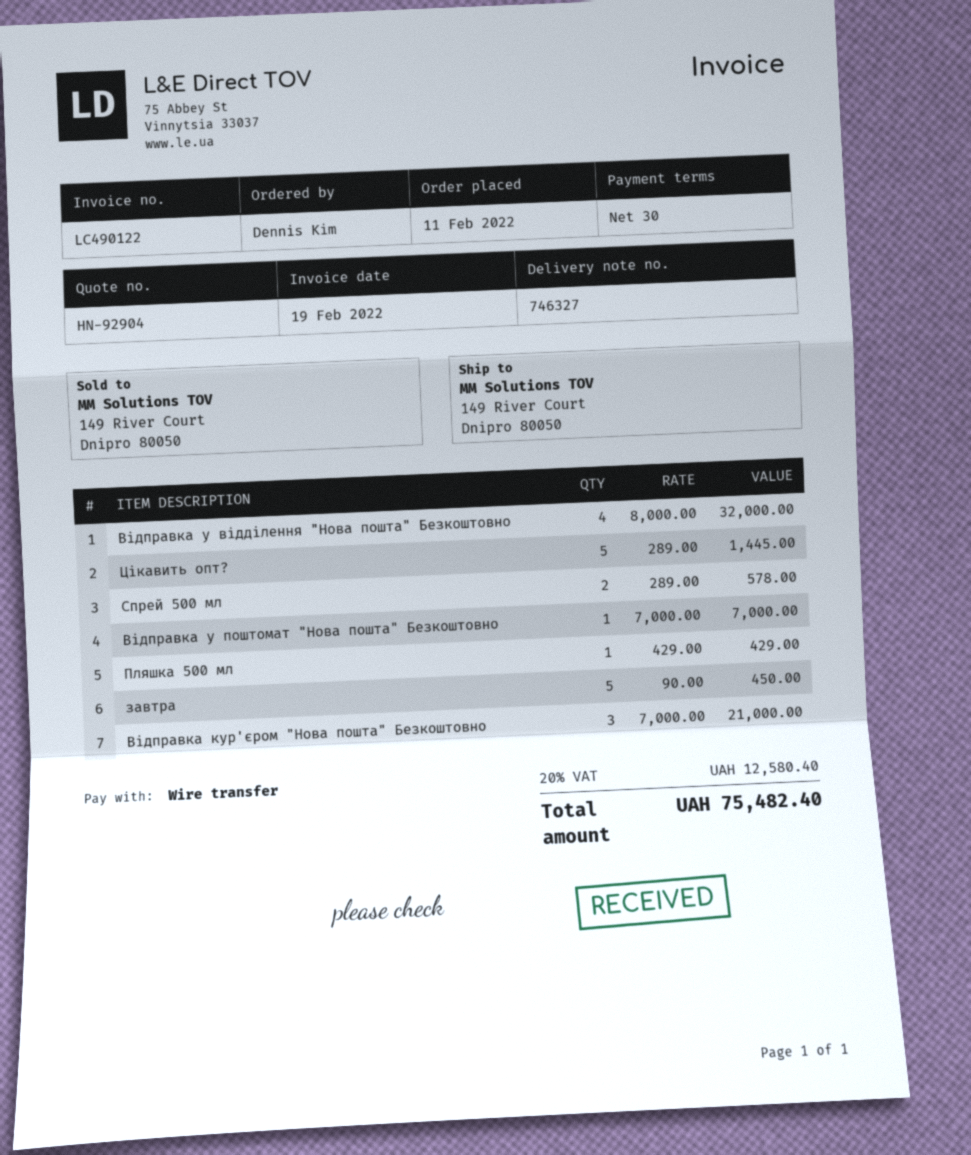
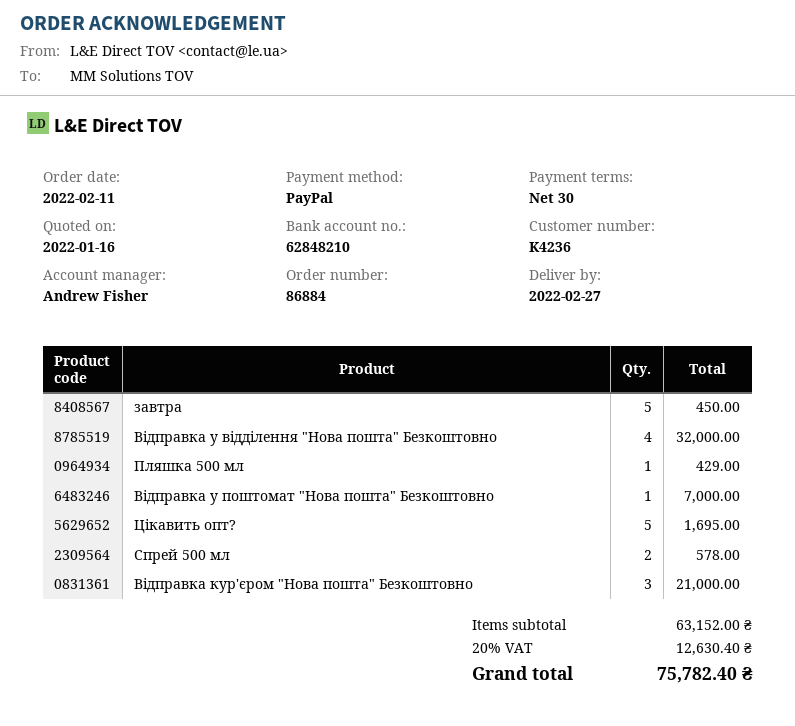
payment method: bank transfer -> PayPal
Цікавить опт?: 5 for 1445.00 -> 5 for 1695.00
tax: 20% = 12580.40 -> 20% = 12630.40
total: 75482.40 -> 75782.40

